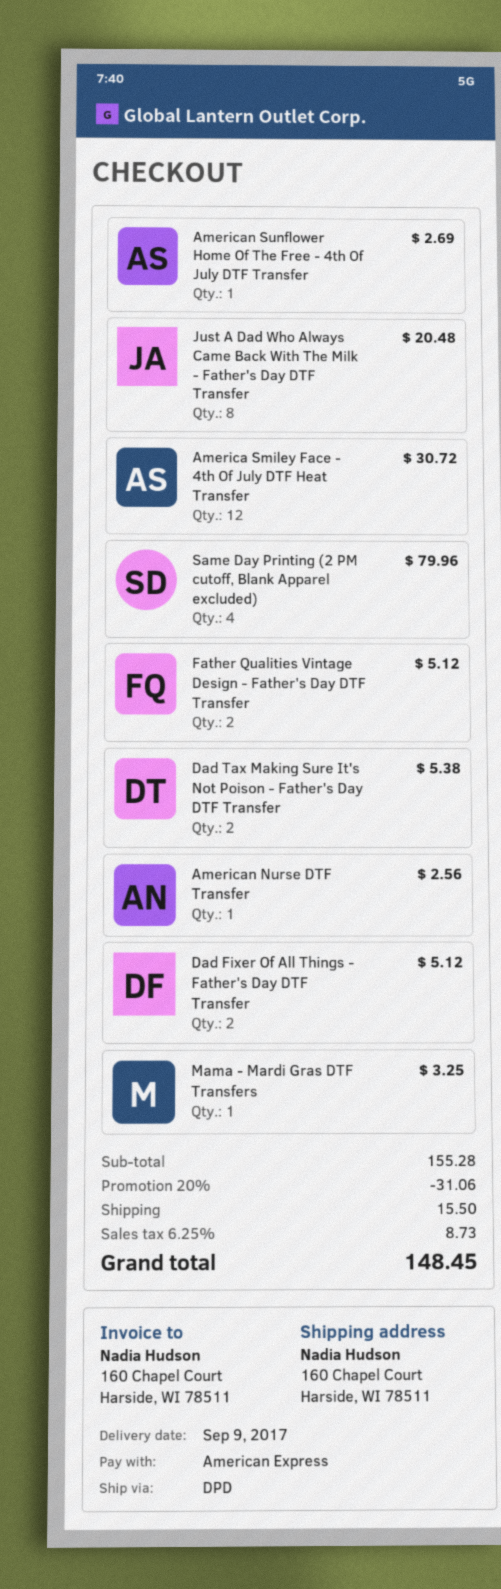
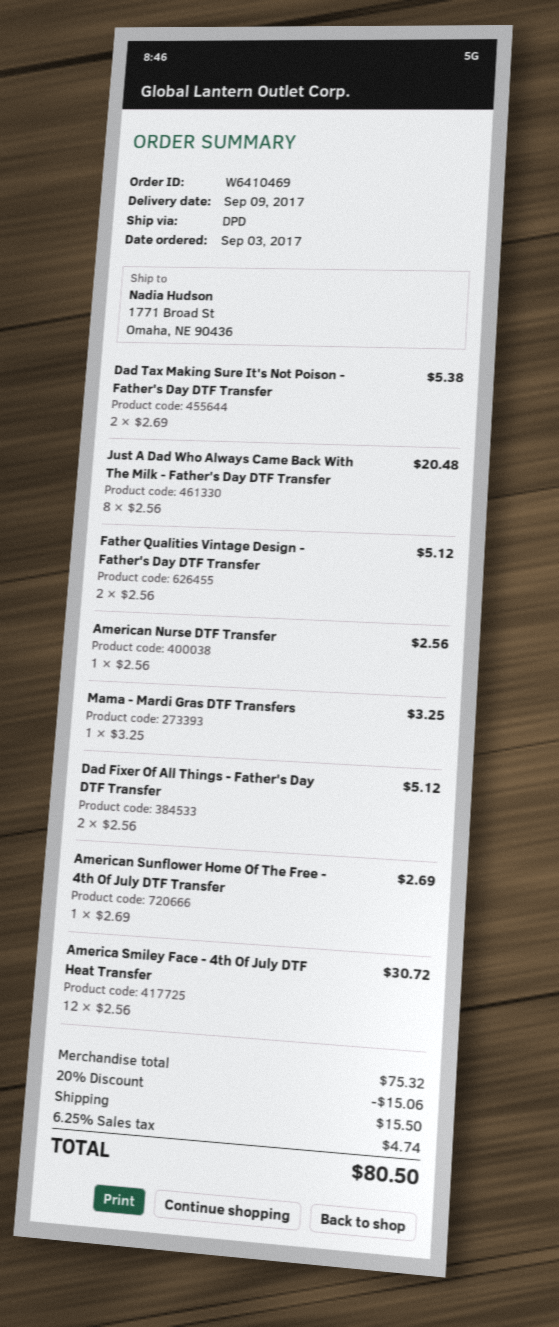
ship to: 160 Chapel Court, Harside, WI 78511 -> 1771 Broad St, Omaha, NE 90436
Same Day Printing (2 PM cutoff, Blank Apparel excluded): 4 for 79.96 -> none
subtotal: 155.28 -> 75.32
discount: 20% = 31.06 -> 20% = 15.06
tax: 6.25% = 8.73 -> 6.25% = 4.74
total: 148.45 -> 80.50

